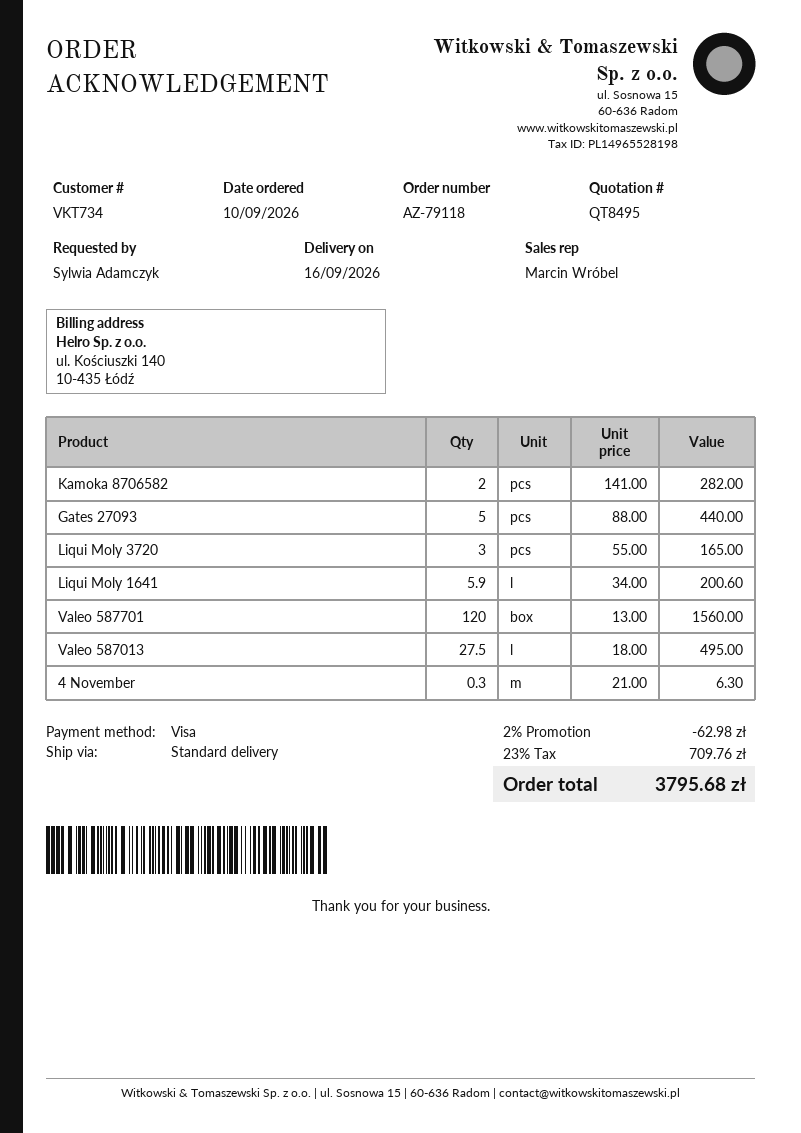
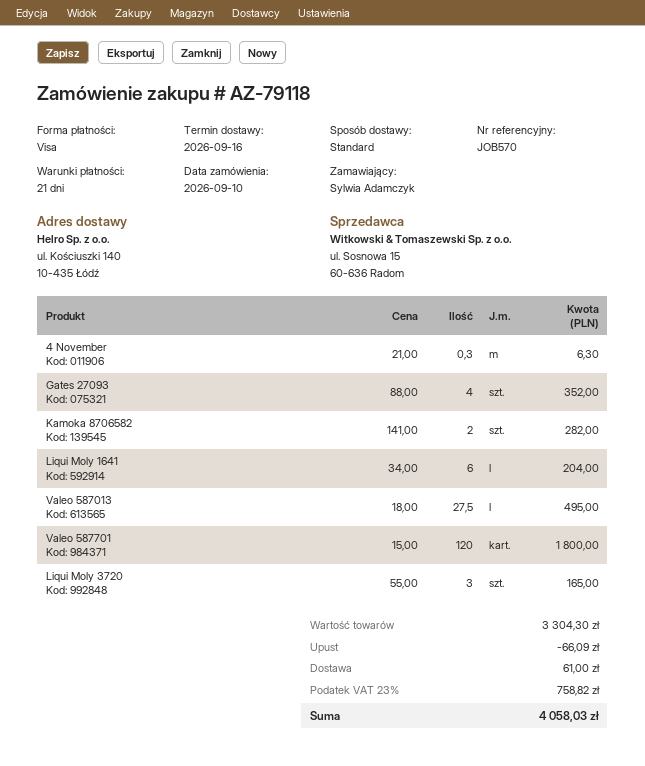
Gates 27093: 5 x 88.00 = 440.00 -> 4 x 88.00 = 352.00
Liqui Moly 1641: 5.9 x 34.00 = 200.60 -> 6 x 34.00 = 204.00
Valeo 587701: 120 x 13.00 = 1560.00 -> 120 x 15.00 = 1800.00
discount: 62.98 -> 66.09
shipping: none -> 61.00
tax: 23% = 709.76 -> 23% = 758.82
total: 3795.68 -> 4058.03

